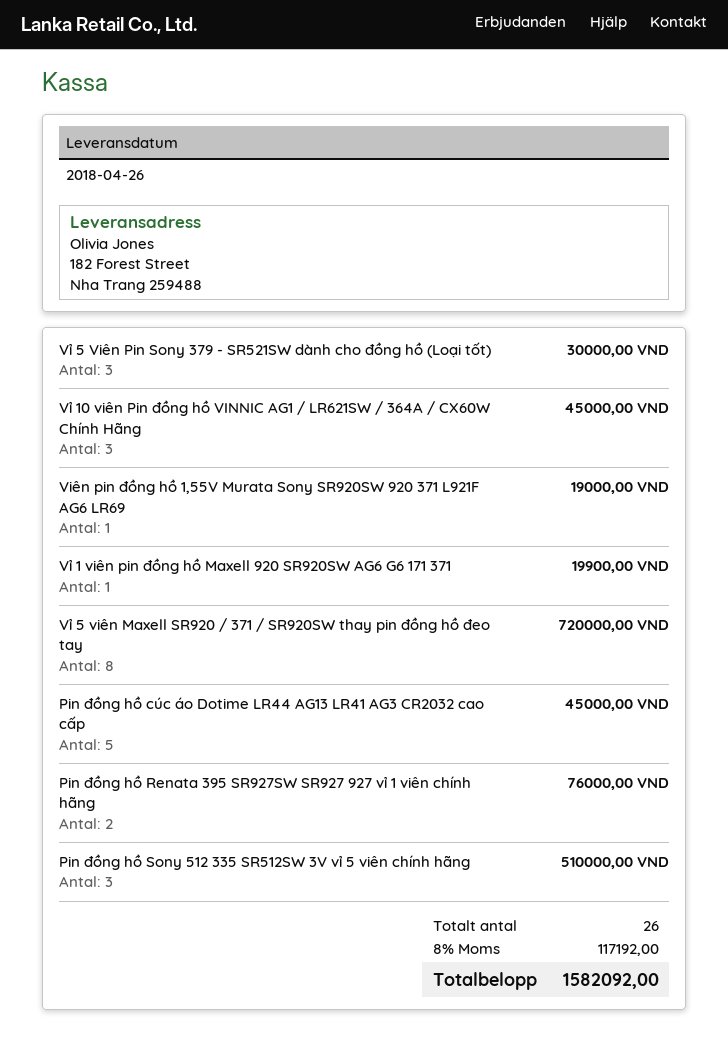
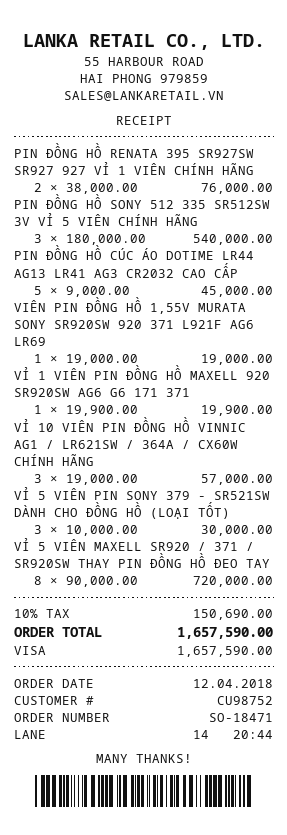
Vỉ 10 viên Pin đồng hồ VINNIC AG1 / LR621SW / 364A / CX60W Chính Hãng: 3 for 45000.00 -> 3 for 57000.00
Pin đồng hồ Sony 512 335 SR512SW 3V vỉ 5 viên chính hãng: 3 for 510000.00 -> 3 for 540000.00
tax: 8% = 117192.00 -> 10% = 150690.00
total: 1582092.00 -> 1657590.00

